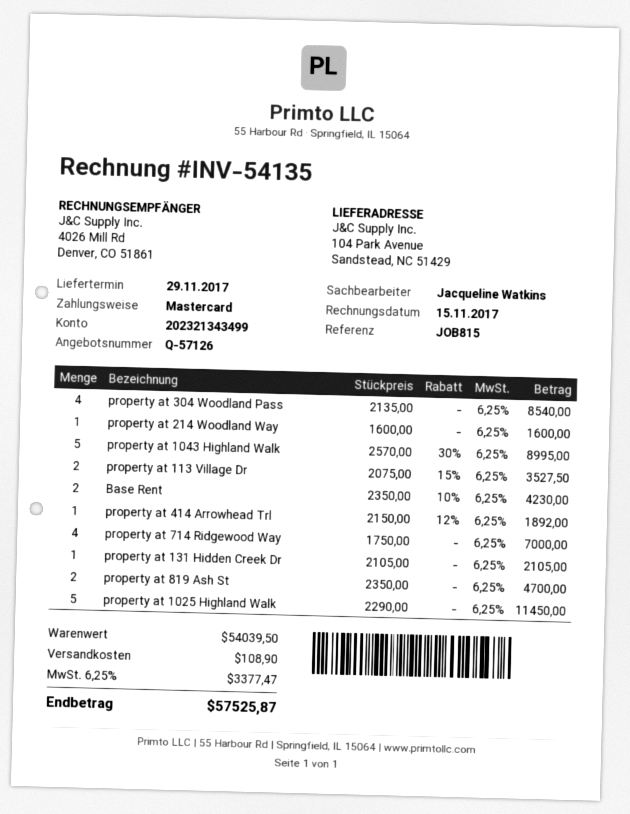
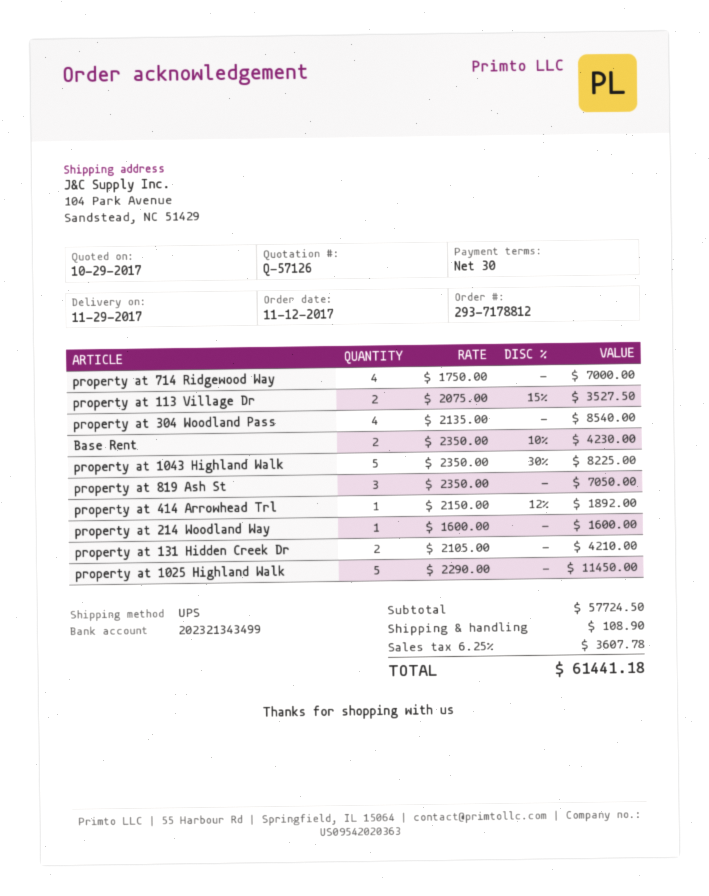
property at 1043 Highland Walk: 5 x 2570.00 - 30% = 8995.00 -> 5 x 2350.00 - 30% = 8225.00
property at 131 Hidden Creek Dr: 1 x 2105.00 = 2105.00 -> 2 x 2105.00 = 4210.00
property at 819 Ash St: 2 x 2350.00 = 4700.00 -> 3 x 2350.00 = 7050.00
subtotal: 54039.50 -> 57724.50
tax: 6.25% = 3377.47 -> 6.25% = 3607.78
total: 57525.87 -> 61441.18

